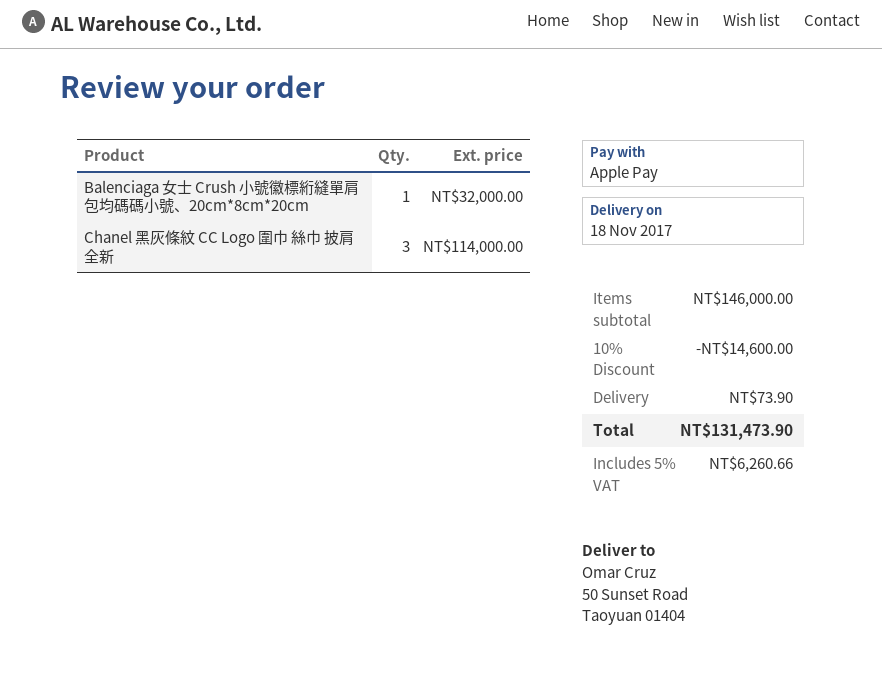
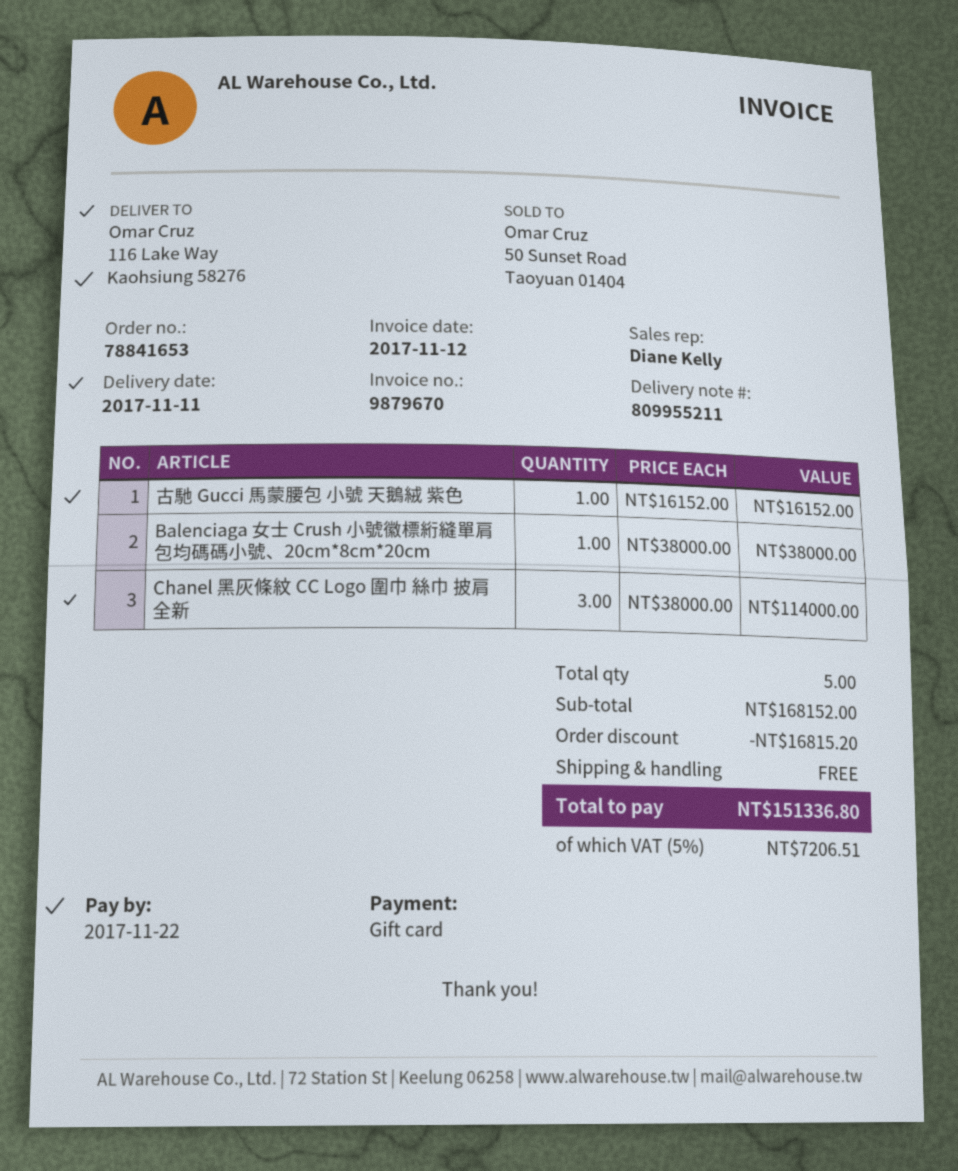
delivery date: 2017-11-18 -> 2017-11-11
payment method: Apple Pay -> gift card
ship to: 50 Sunset Road, Taoyuan 01404 -> 116 Lake Way, Kaohsiung 58276
Balenciaga 女士 Crush 小號徽標絎縫單肩包均碼碼小號、20cm*8cm*20cm: 1 for 32000.00 -> 1 for 38000.00
古馳 Gucci 馬蒙腰包 小號 天鵝絨 紫色: none -> 1 for 16152.00
subtotal: 146000.00 -> 168152.00
discount: 14600.00 -> 16815.20
shipping: 73.90 -> 0.00
tax: 5% = 6260.66 -> 5% = 7206.51
total: 131473.90 -> 151336.80

